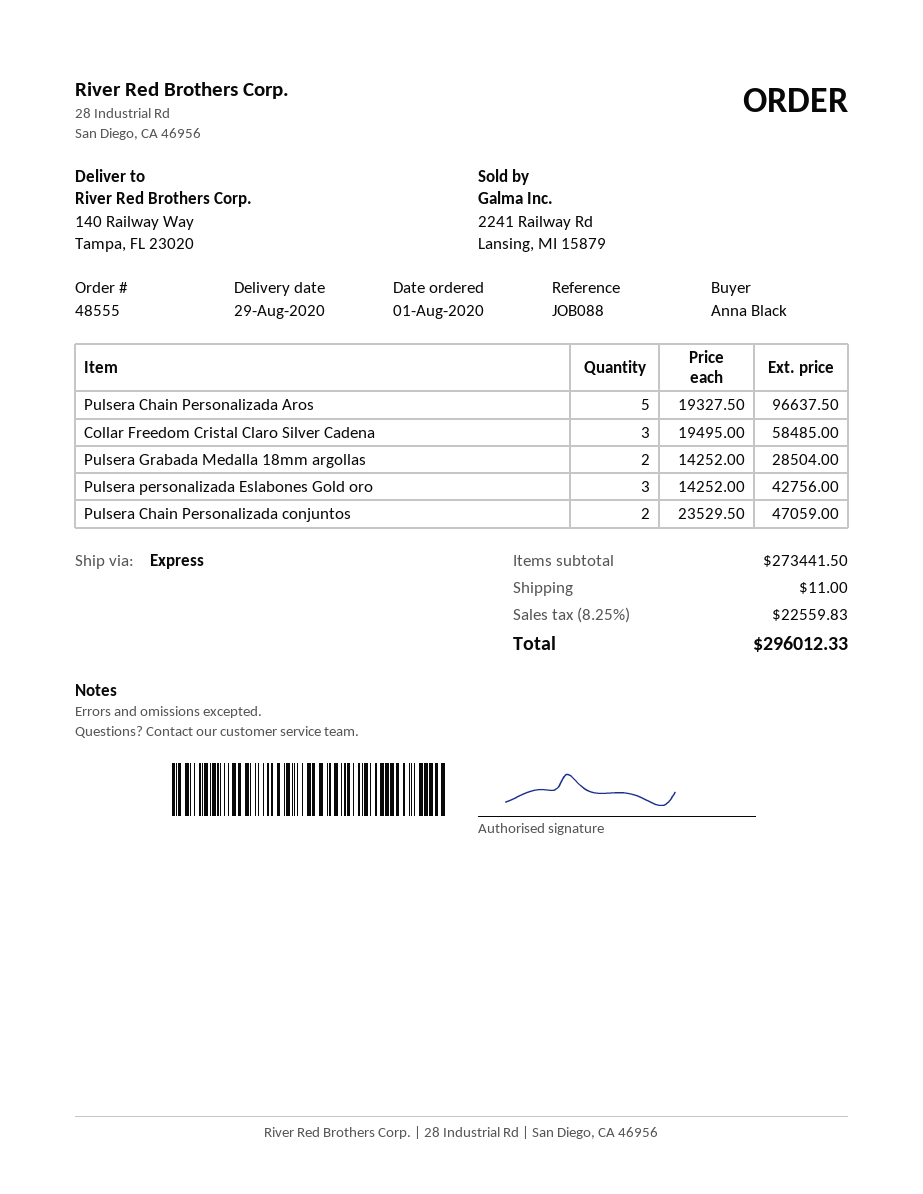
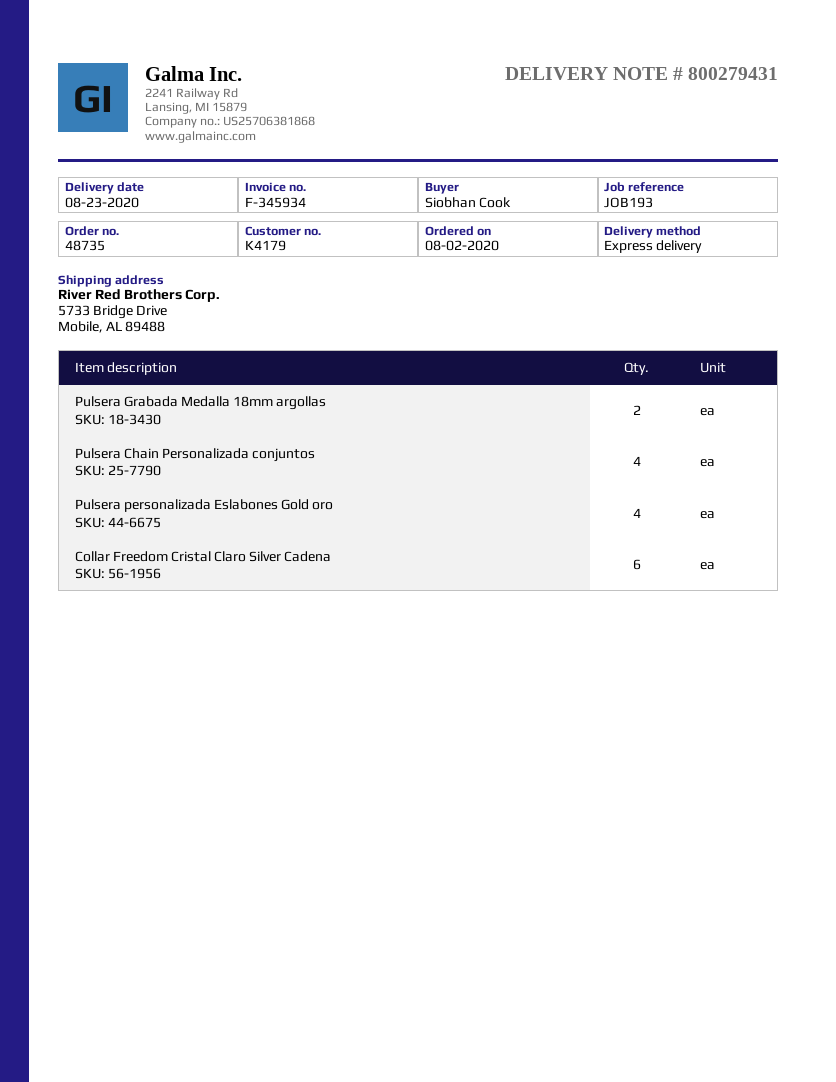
order number: 48555 -> 48735
order date: 2020-08-01 -> 2020-08-02
delivery date: 2020-08-29 -> 2020-08-23
reference: JOB088 -> JOB193
ordered by: Anna Black -> Siobhan Cook
ship to: 140 Railway Way, Tampa, FL 23020 -> 5733 Bridge Drive, Mobile, AL 89488
Pulsera Chain Personalizada Aros: 5 -> none
Collar Freedom Cristal Claro Silver Cadena: 3 -> 6
Pulsera personalizada Eslabones Gold oro: 3 -> 4
Pulsera Chain Personalizada conjuntos: 2 -> 4

